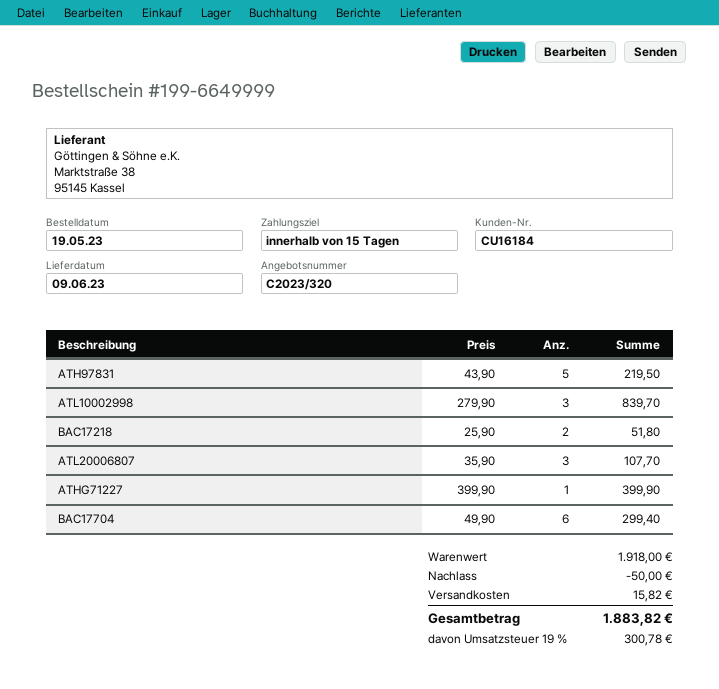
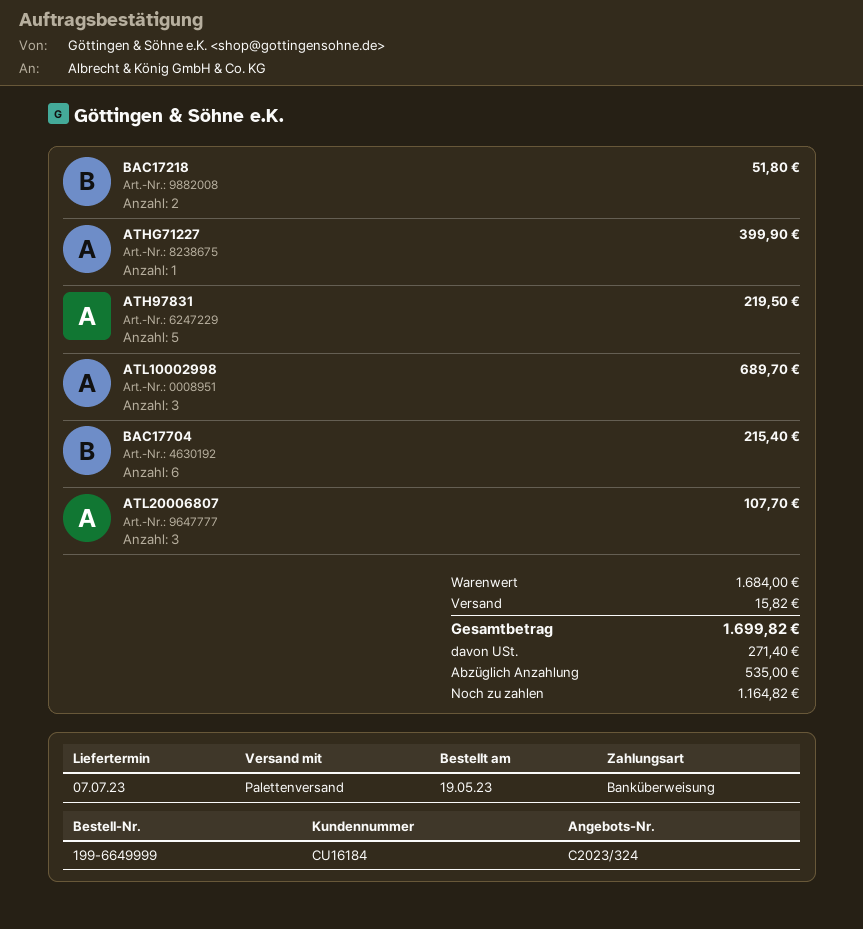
quote number: C2023/320 -> C2023/324
delivery date: 2023-06-09 -> 2023-07-07
ATL10002998: 3 for 839.70 -> 3 for 689.70
BAC17704: 6 for 299.40 -> 6 for 215.40
subtotal: 1918.00 -> 1684.00
discount: 50.00 -> none
tax: 300.78 -> 271.40
total: 1883.82 -> 1699.82

